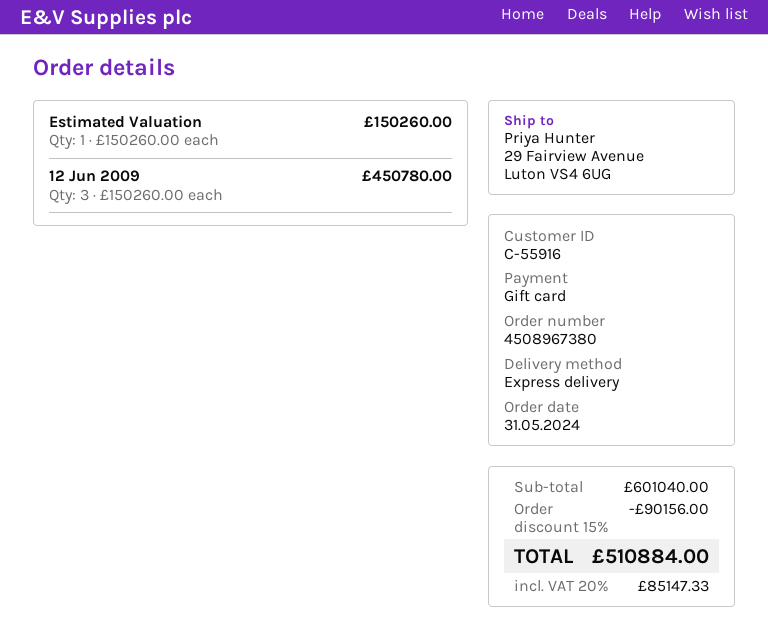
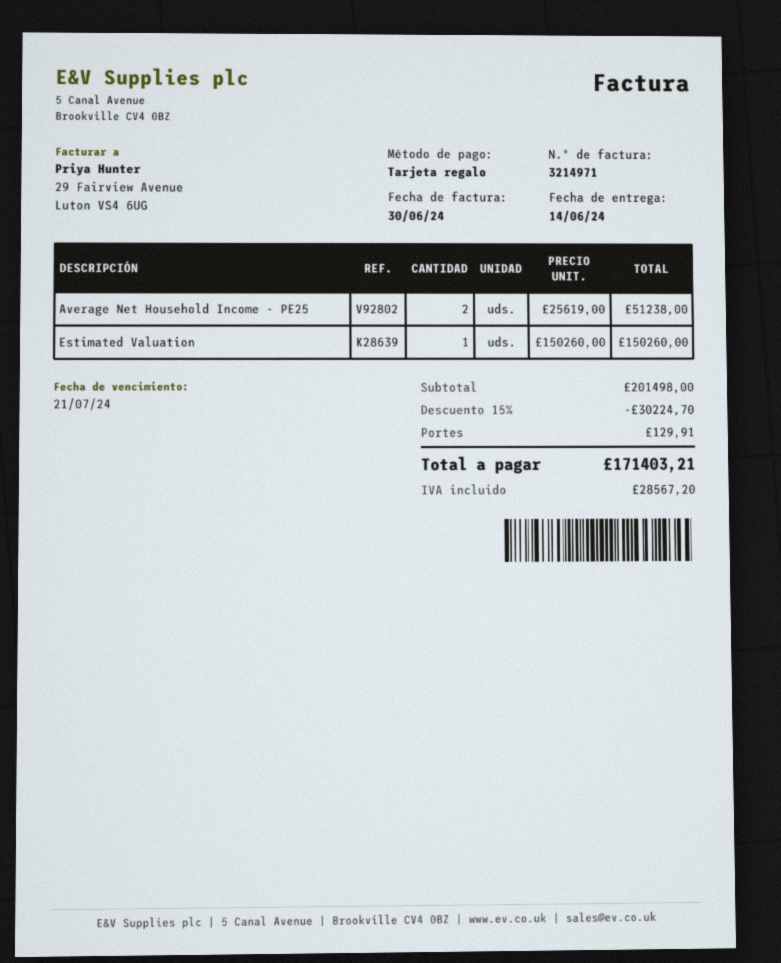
12 Jun 2009: 3 x 150260.00 = 450780.00 -> none
Average Net Household Income - PE25: none -> 2 x 25619.00 = 51238.00
subtotal: 601040.00 -> 201498.00
discount: 15% = 90156.00 -> 15% = 30224.70
shipping: none -> 129.91
tax: 85147.33 -> 28567.20
total: 510884.00 -> 171403.21

